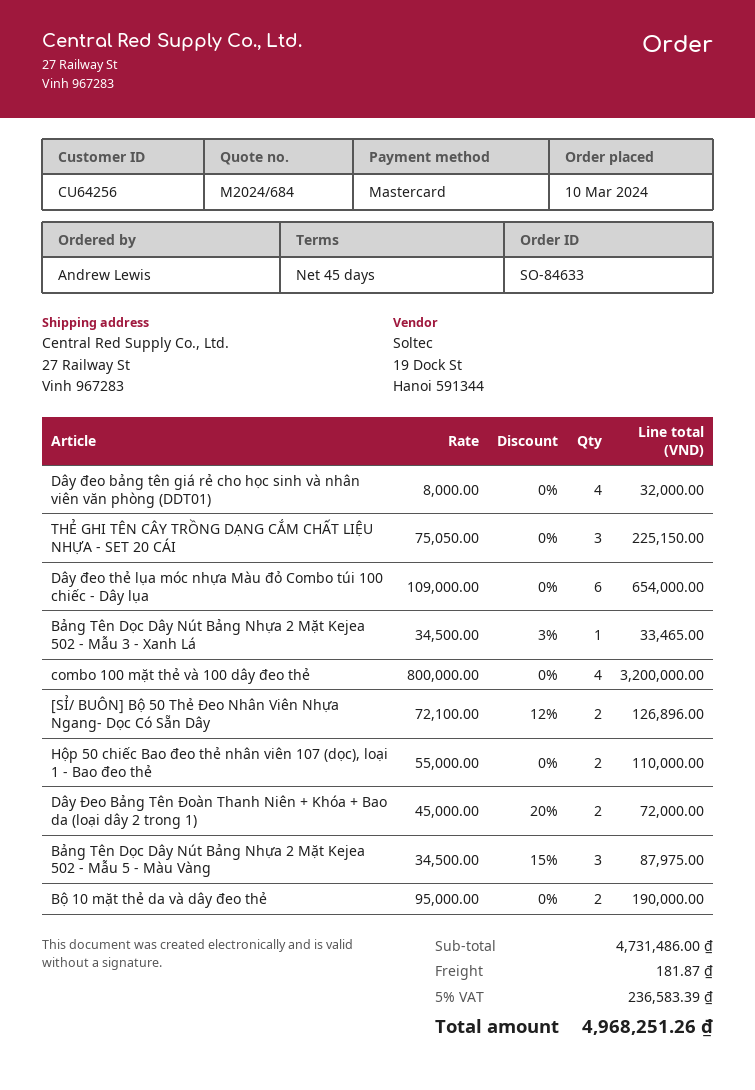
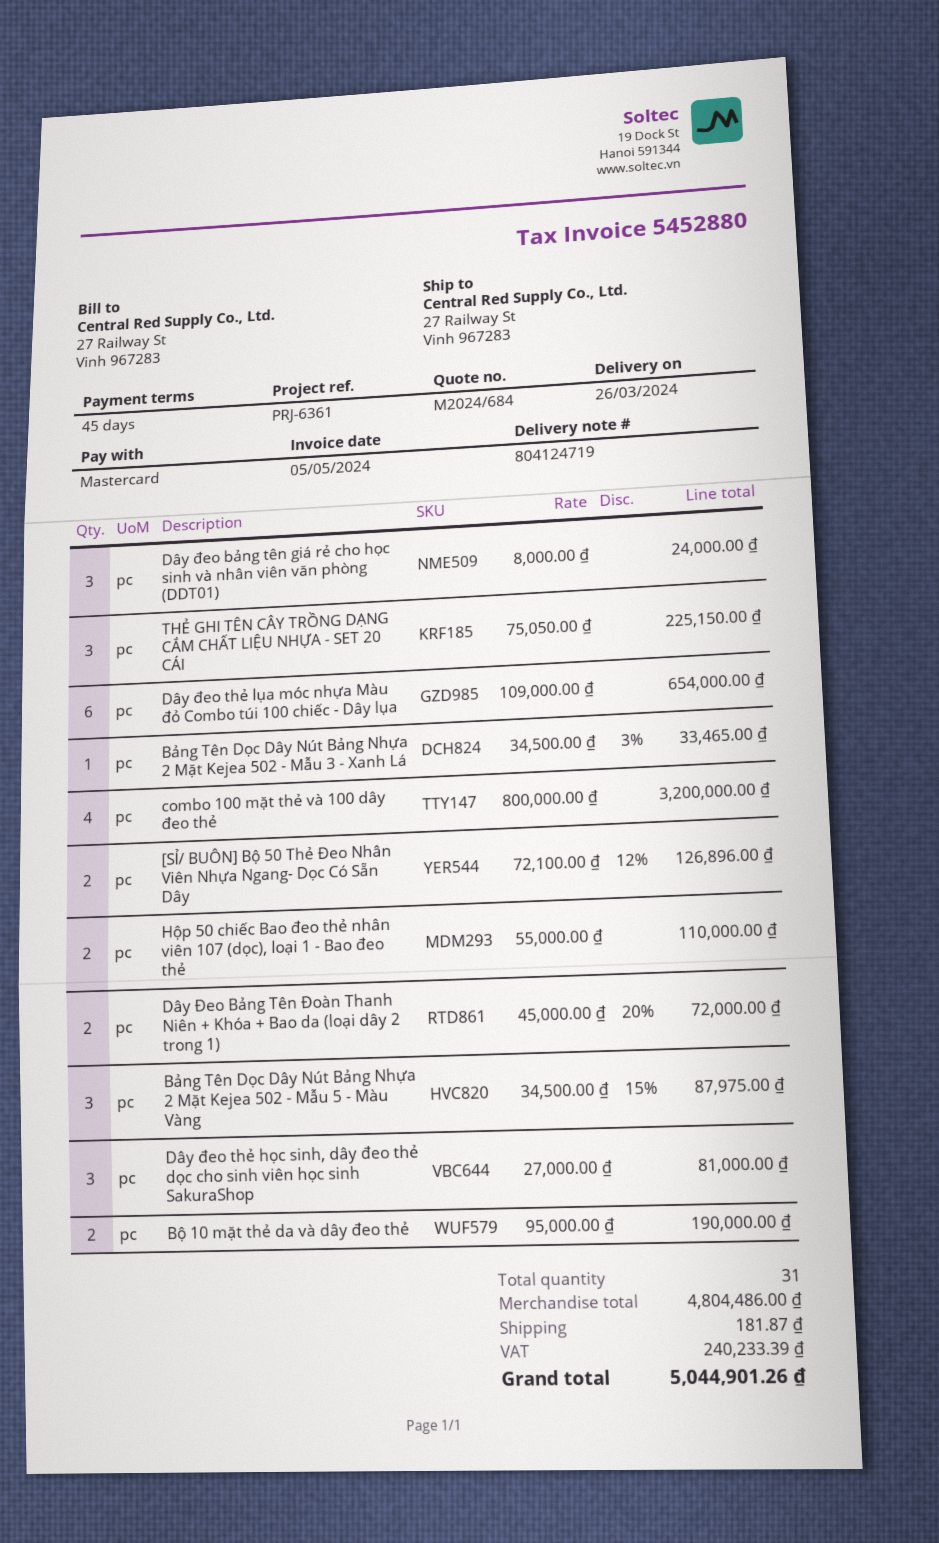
Dây đeo bảng tên giá rẻ cho học sinh và nhân viên văn phòng (DDT01): 4 x 8000.00 = 32000.00 -> 3 x 8000.00 = 24000.00
Dây đeo thẻ học sinh, dây đeo thẻ dọc cho sinh viên học sinh SakuraShop: none -> 3 x 27000.00 = 81000.00
subtotal: 4731486.00 -> 4804486.00
tax: 236583.39 -> 240233.39
total: 4968251.26 -> 5044901.26

